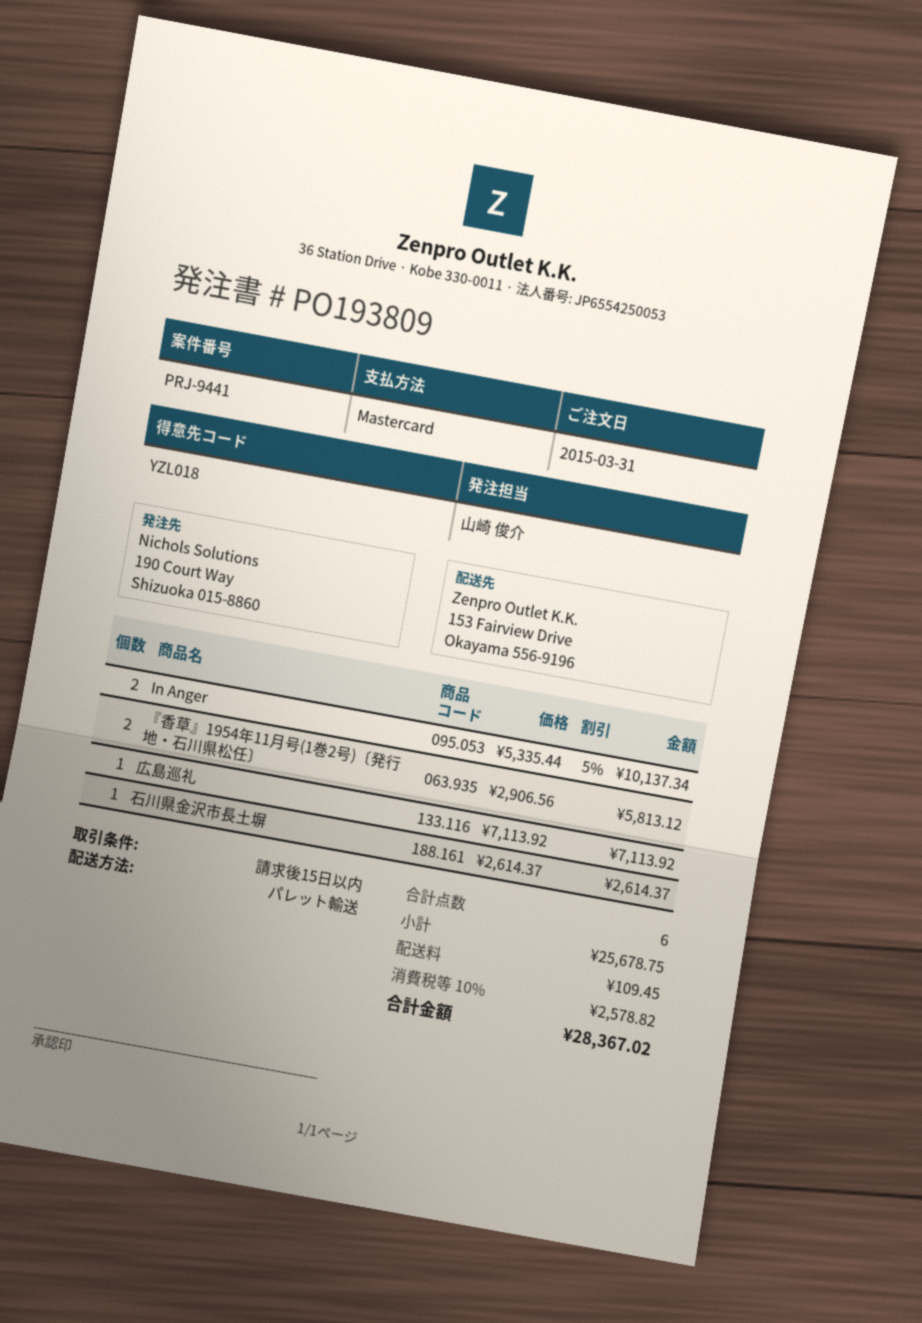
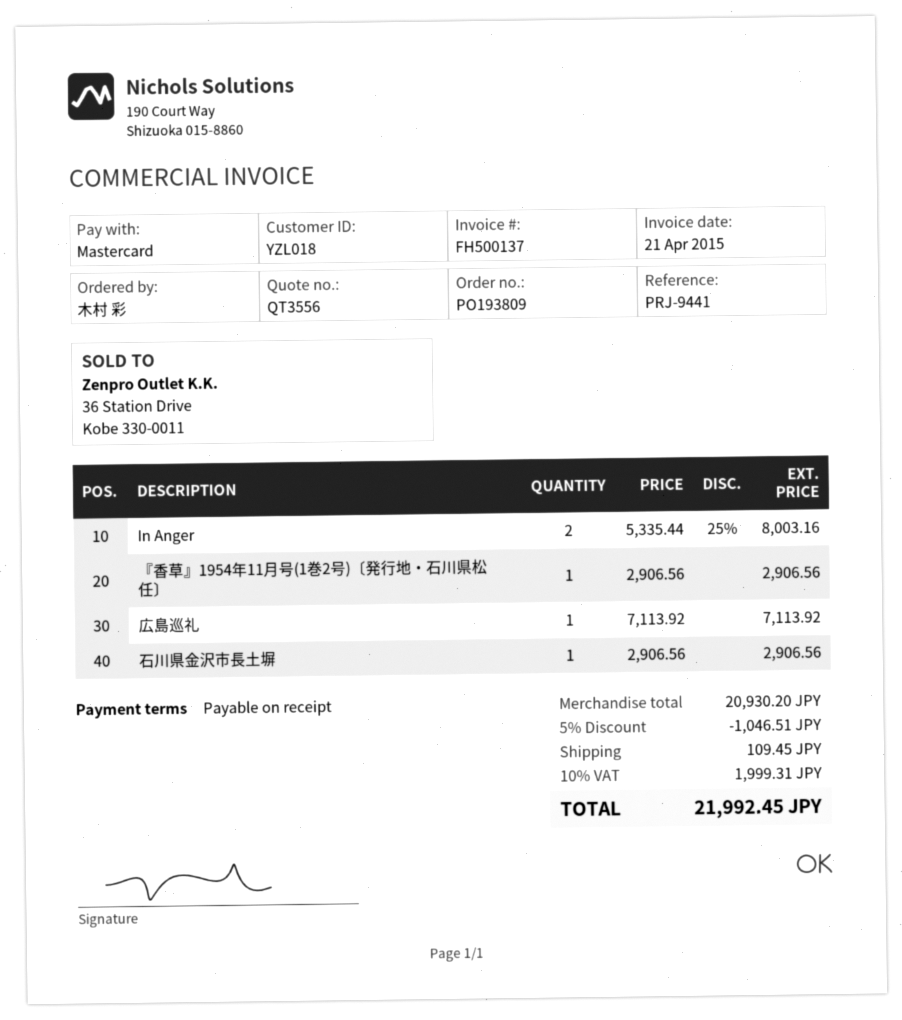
payment terms: 15 days -> on receipt
ordered by: 山崎 俊介 -> 木村 彩
In Anger: 2 x 5335.44 - 5% = 10137.34 -> 2 x 5335.44 - 25% = 8003.16
『香草』1954年11月号(1巻2号)〔発行地・石川県松任〕: 2 x 2906.56 = 5813.12 -> 1 x 2906.56 = 2906.56
石川県金沢市長土塀: 1 x 2614.37 = 2614.37 -> 1 x 2906.56 = 2906.56
subtotal: 25678.75 -> 20930.20
discount: none -> 5% = 1046.51
tax: 10% = 2578.82 -> 10% = 1999.31
total: 28367.02 -> 21992.45

